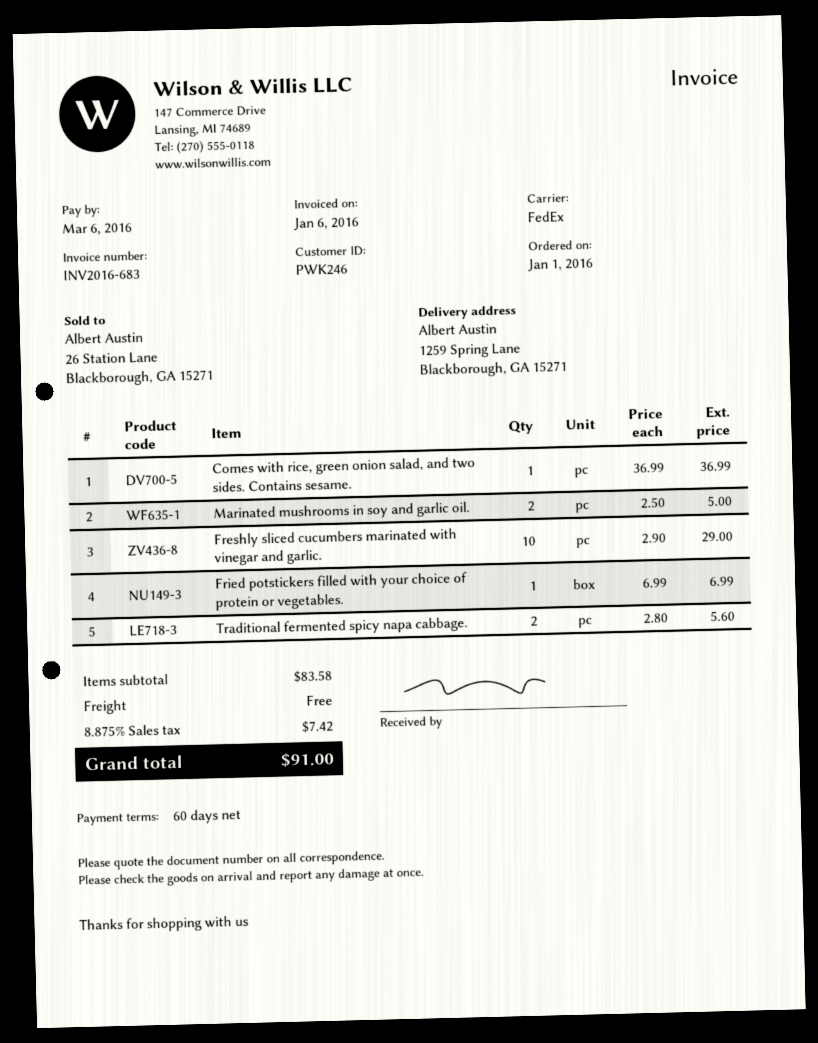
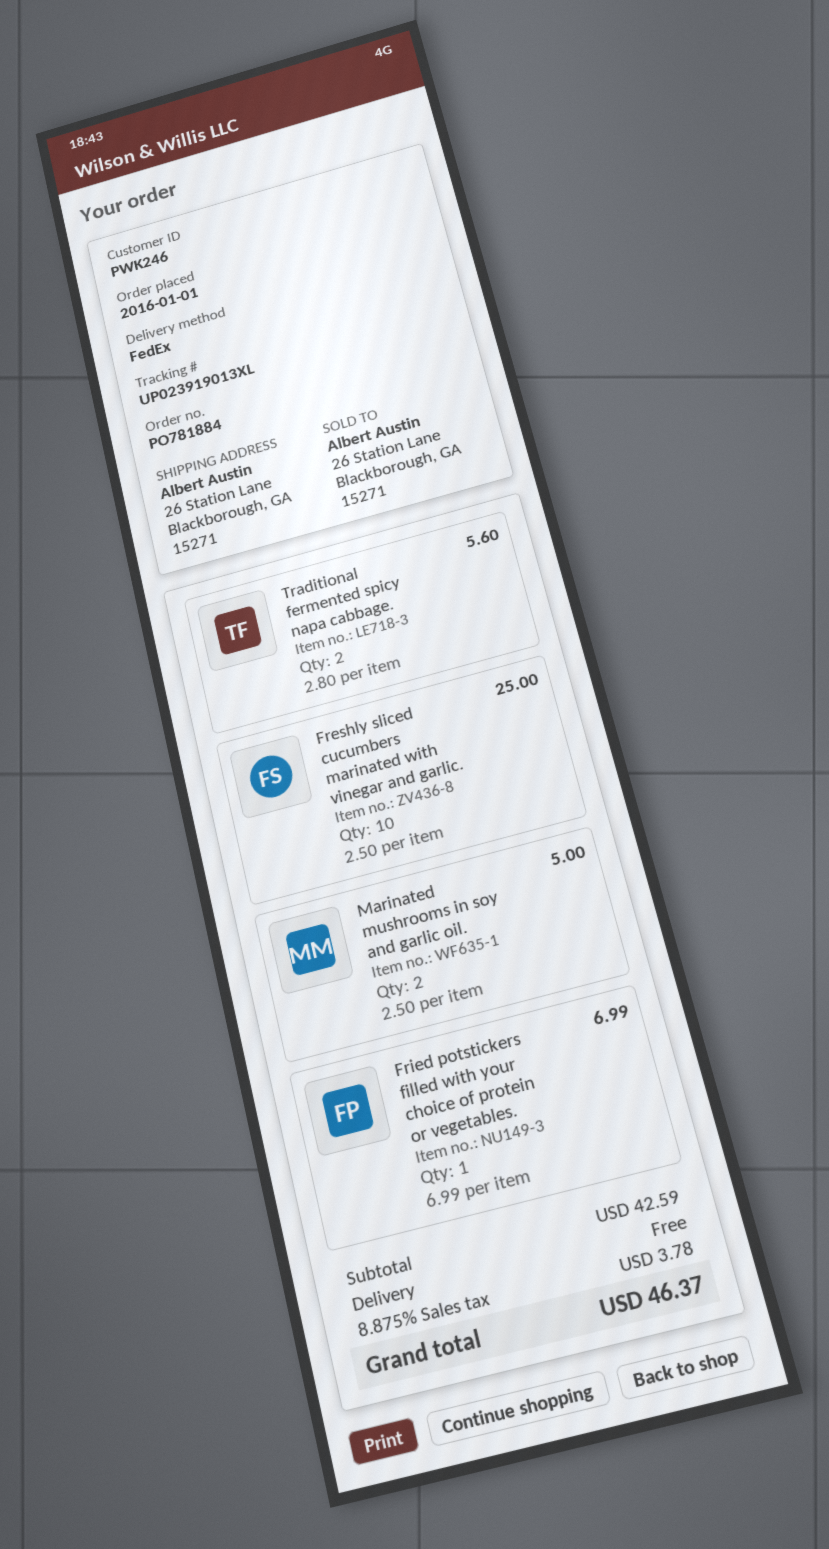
ship to: 1259 Spring Lane, Blackborough, GA 15271 -> 26 Station Lane, Blackborough, GA 15271
Comes with rice, green onion salad, and two sides. Contains sesame.: 1 x 36.99 = 36.99 -> none
Freshly sliced cucumbers marinated with vinegar and garlic.: 10 x 2.90 = 29.00 -> 10 x 2.50 = 25.00
subtotal: 83.58 -> 42.59
tax: 8.875% = 7.42 -> 8.875% = 3.78
total: 91.00 -> 46.37

